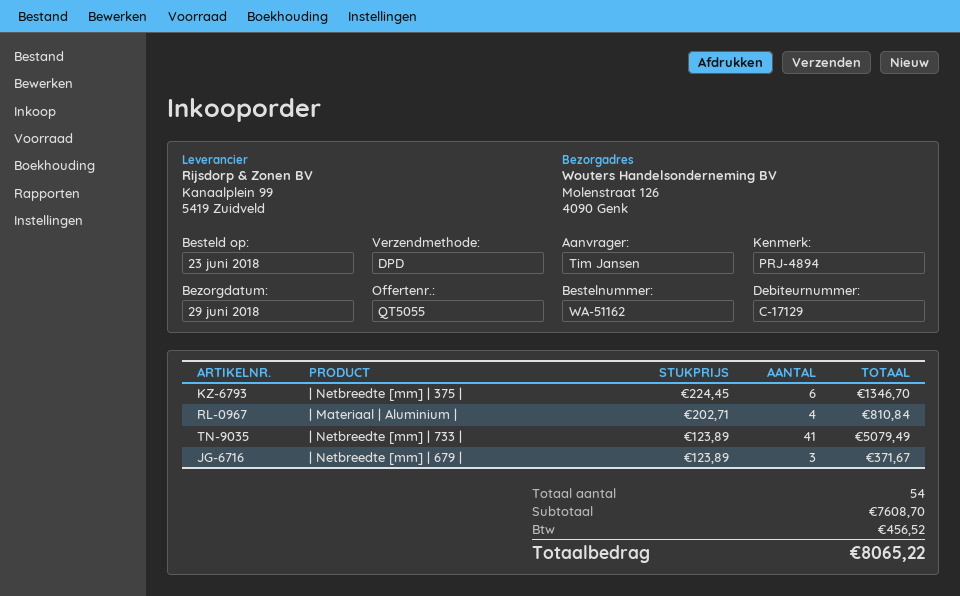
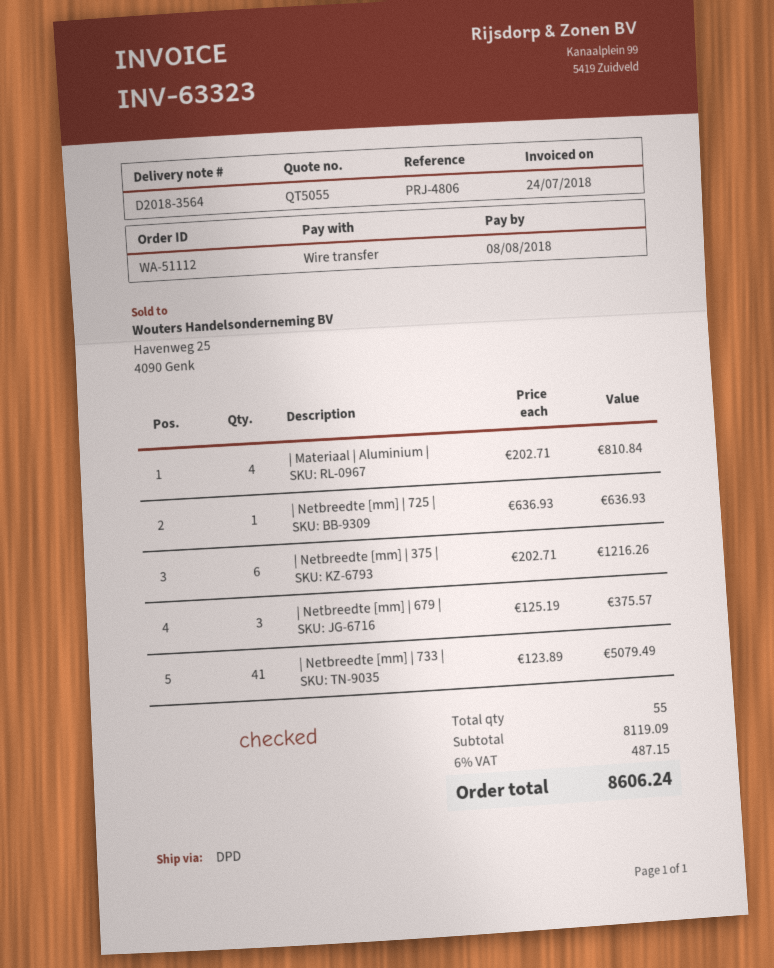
order number: WA-51162 -> WA-51112
reference: PRJ-4894 -> PRJ-4806
| Netbreedte [mm] | 375 |: 6 x 224.45 = 1346.70 -> 6 x 202.71 = 1216.26
| Netbreedte [mm] | 679 |: 3 x 123.89 = 371.67 -> 3 x 125.19 = 375.57
| Netbreedte [mm] | 725 |: none -> 1 x 636.93 = 636.93
total quantity: 54 -> 55
subtotal: 7608.70 -> 8119.09
tax: 456.52 -> 487.15
total: 8065.22 -> 8606.24

